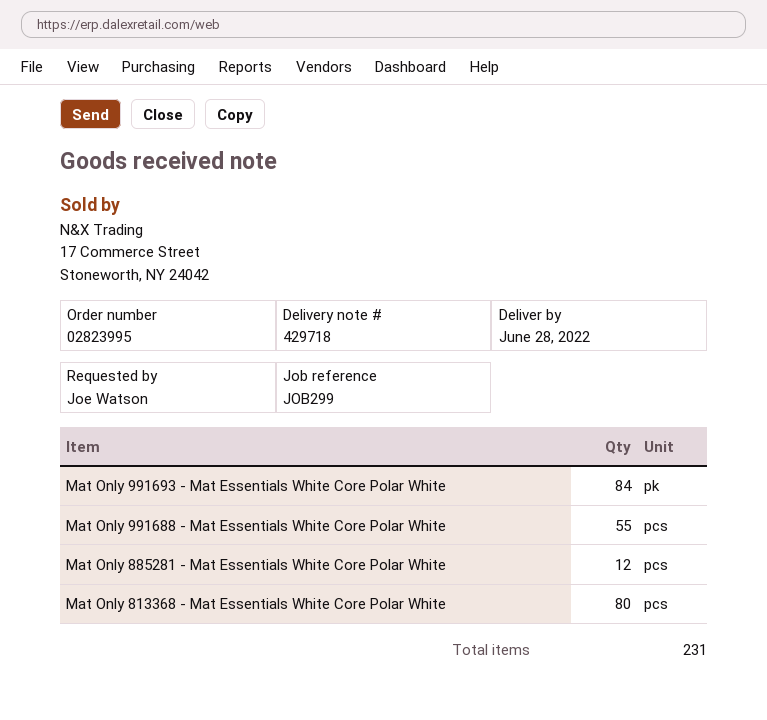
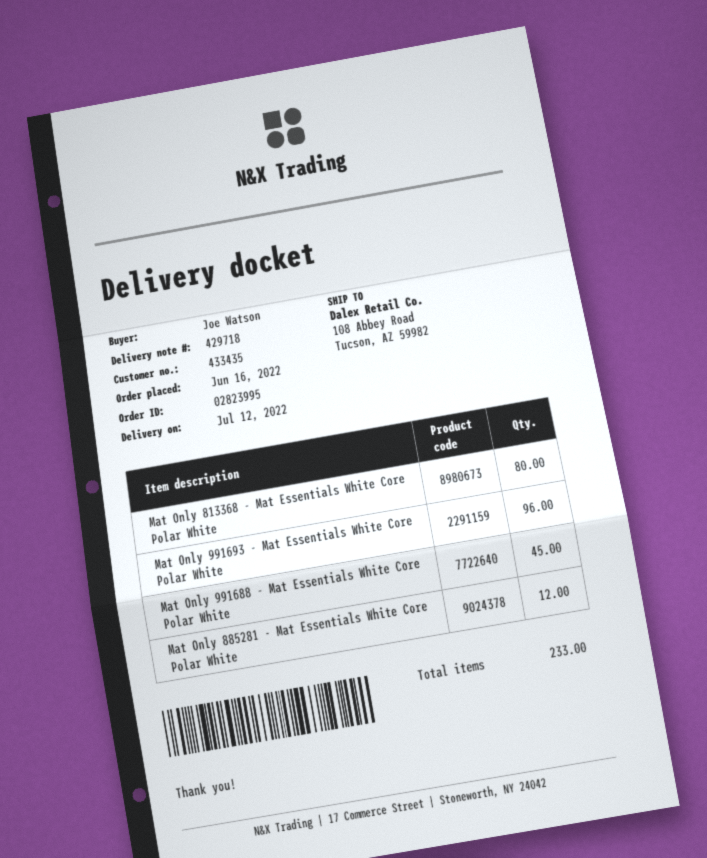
delivery date: 2022-06-28 -> 2022-07-12
Mat Only 991693 - Mat Essentials White Core Polar White: 84 -> 96
Mat Only 991688 - Mat Essentials White Core Polar White: 55 -> 45
total quantity: 231 -> 233

